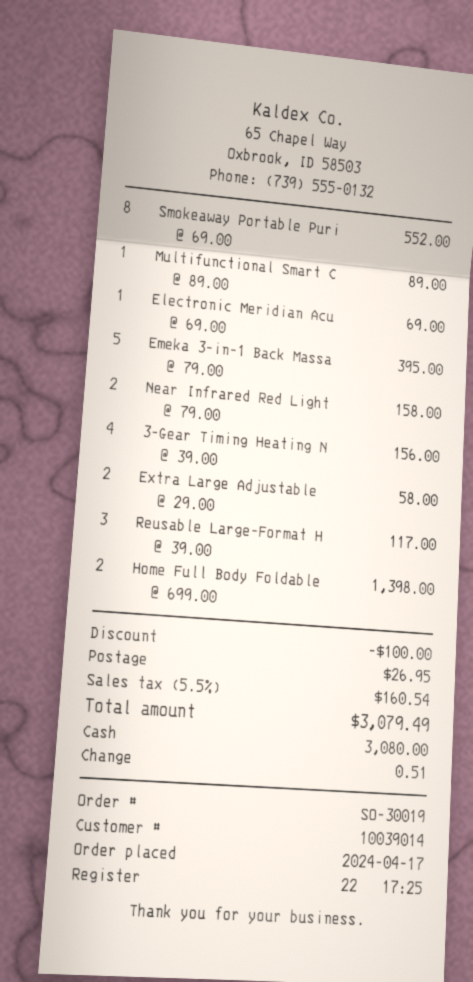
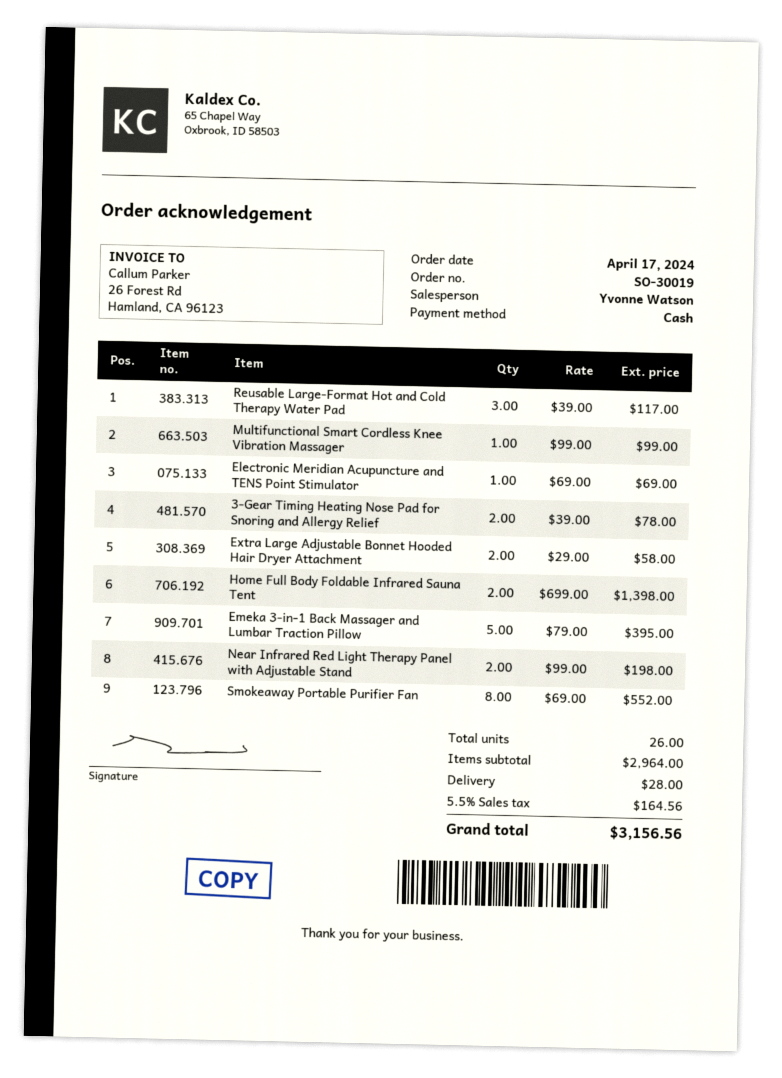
Multifunctional Smart C: 1 x 89.00 = 89.00 -> 1 x 99.00 = 99.00
Near Infrared Red Light: 2 x 79.00 = 158.00 -> 2 x 99.00 = 198.00
3-Gear Timing Heating N: 4 x 39.00 = 156.00 -> 2 x 39.00 = 78.00
discount: 100.00 -> none
shipping: 26.95 -> 28.00
tax: 5.5% = 160.54 -> 5.5% = 164.56
total: 3079.49 -> 3156.56

